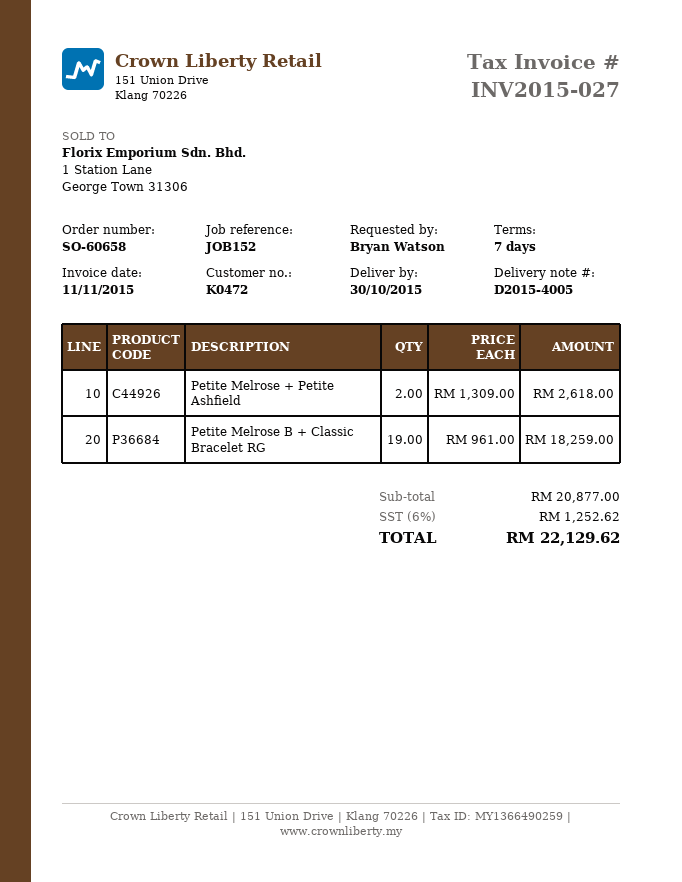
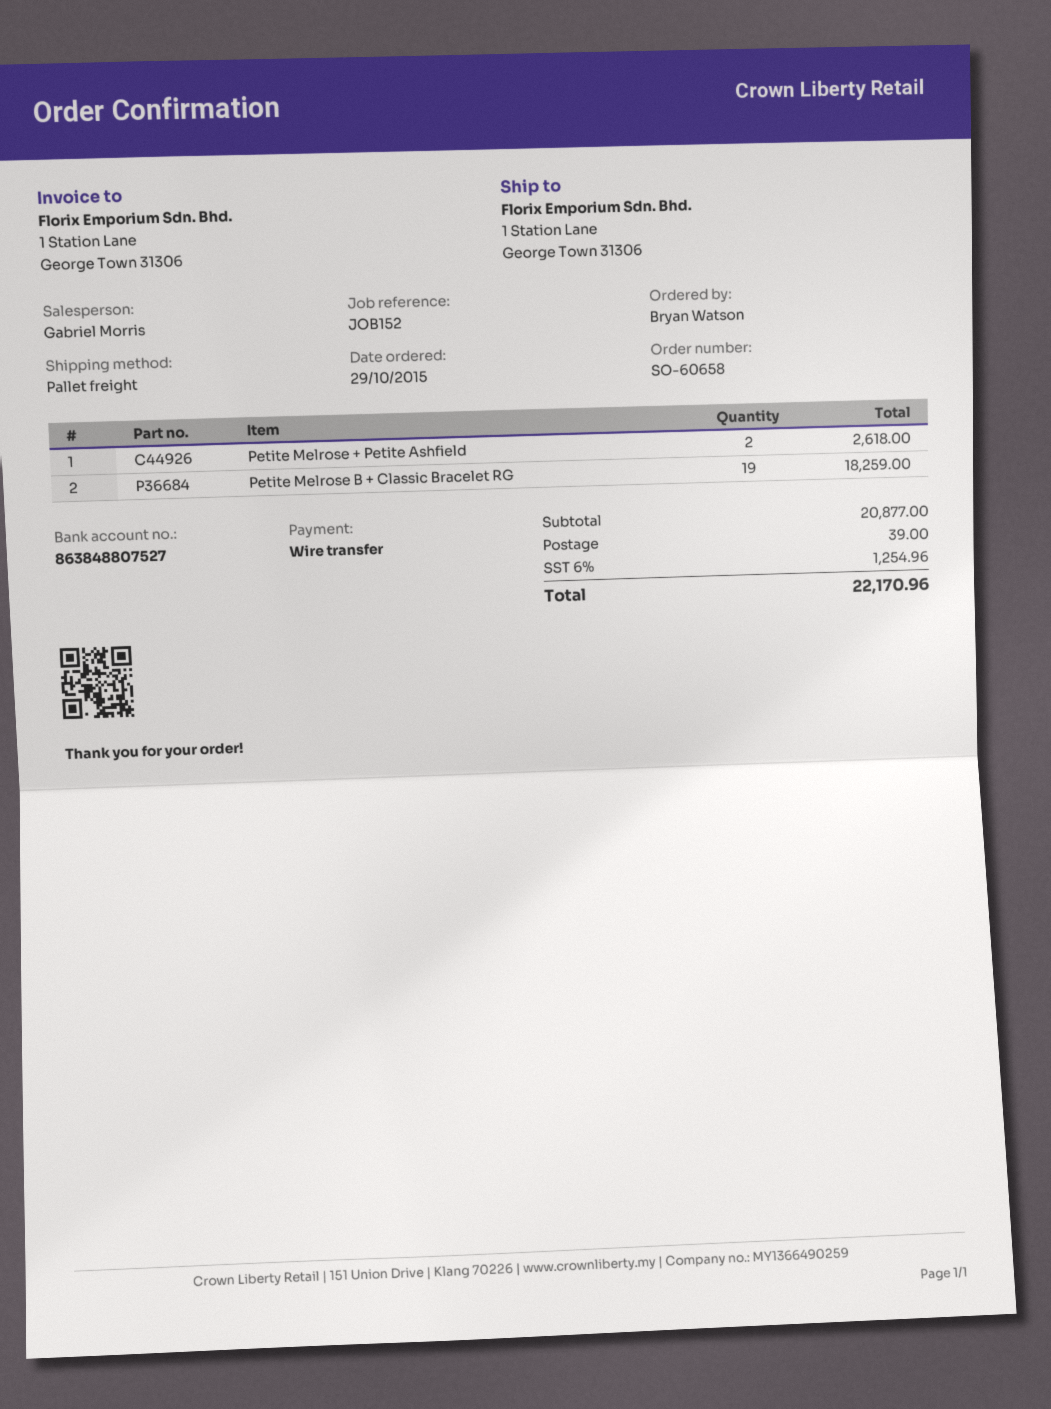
shipping: none -> 39.00
tax: 6% = 1252.62 -> 6% = 1254.96
total: 22129.62 -> 22170.96

